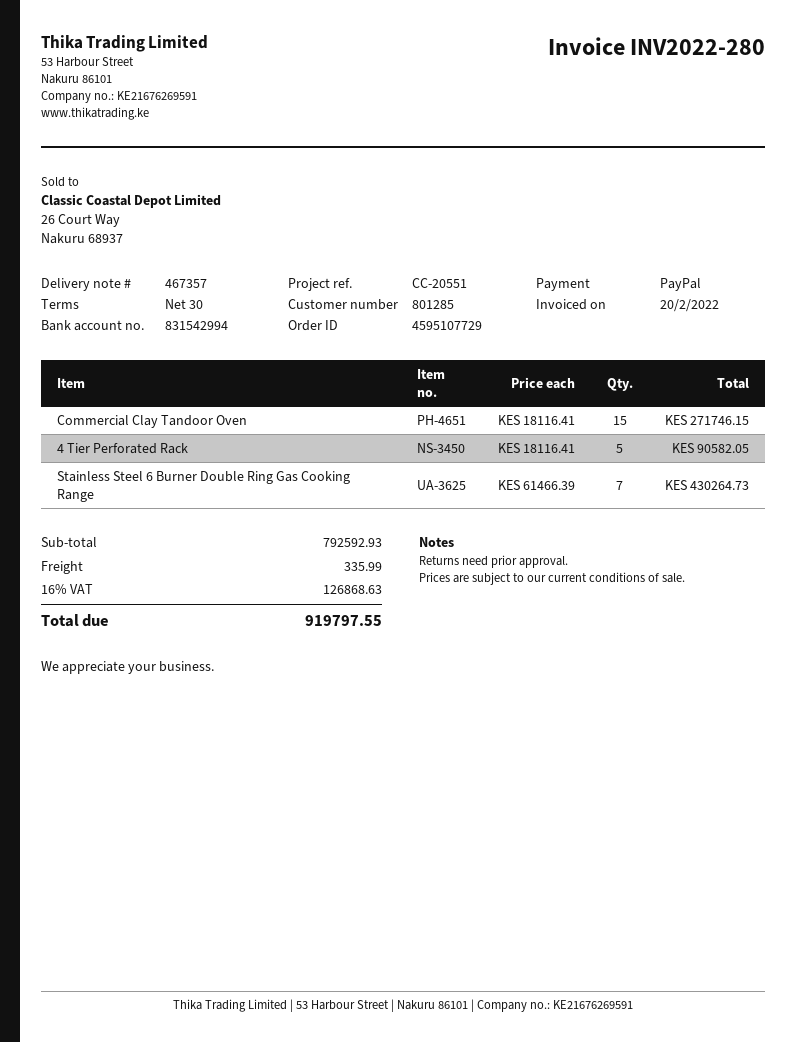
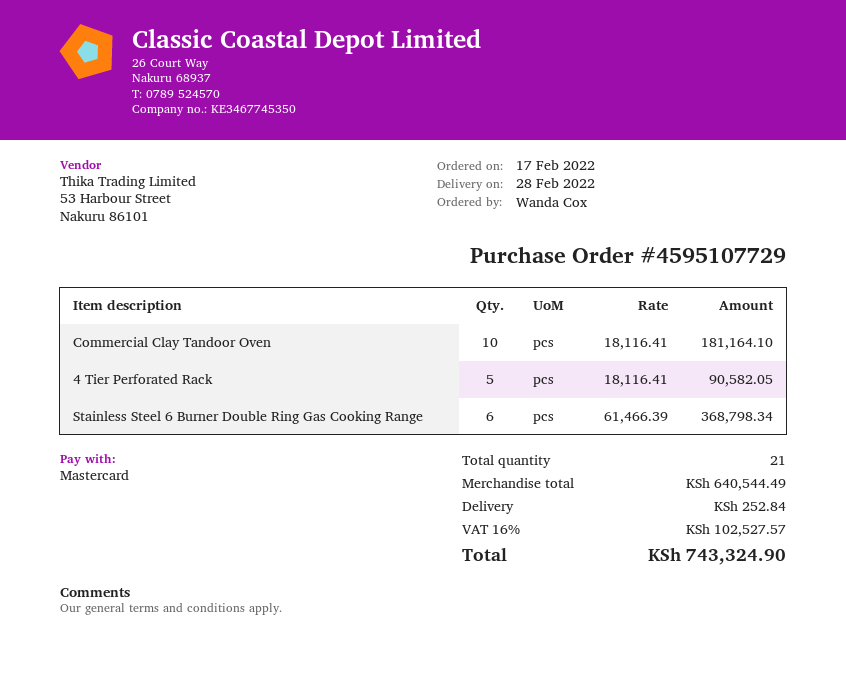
payment method: PayPal -> Mastercard
Commercial Clay Tandoor Oven: 15 x 18116.41 = 271746.15 -> 10 x 18116.41 = 181164.10
Stainless Steel 6 Burner Double Ring Gas Cooking Range: 7 x 61466.39 = 430264.73 -> 6 x 61466.39 = 368798.34
subtotal: 792592.93 -> 640544.49
shipping: 335.99 -> 252.84
tax: 16% = 126868.63 -> 16% = 102527.57
total: 919797.55 -> 743324.90

